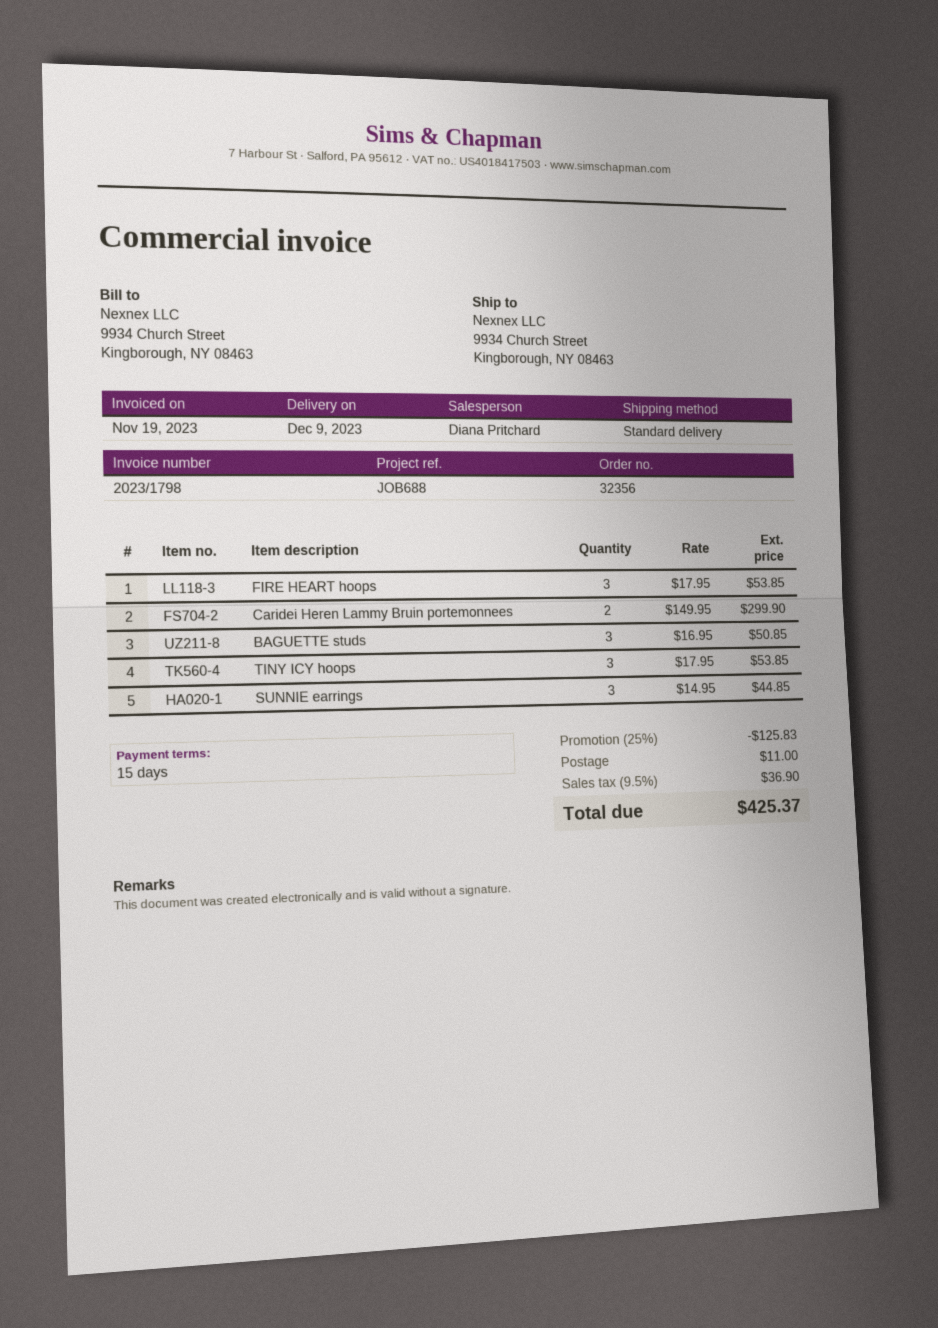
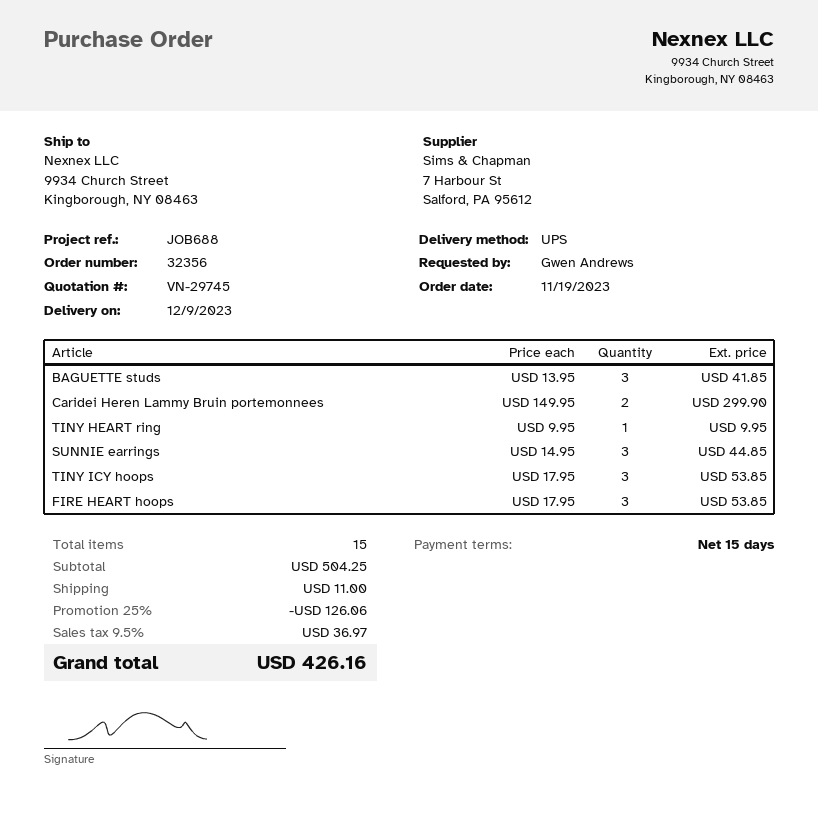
shipping method: standard -> UPS
BAGUETTE studs: 3 x 16.95 = 50.85 -> 3 x 13.95 = 41.85
TINY HEART ring: none -> 1 x 9.95 = 9.95
discount: 25% = 125.83 -> 25% = 126.06
tax: 9.5% = 36.90 -> 9.5% = 36.97
total: 425.37 -> 426.16

